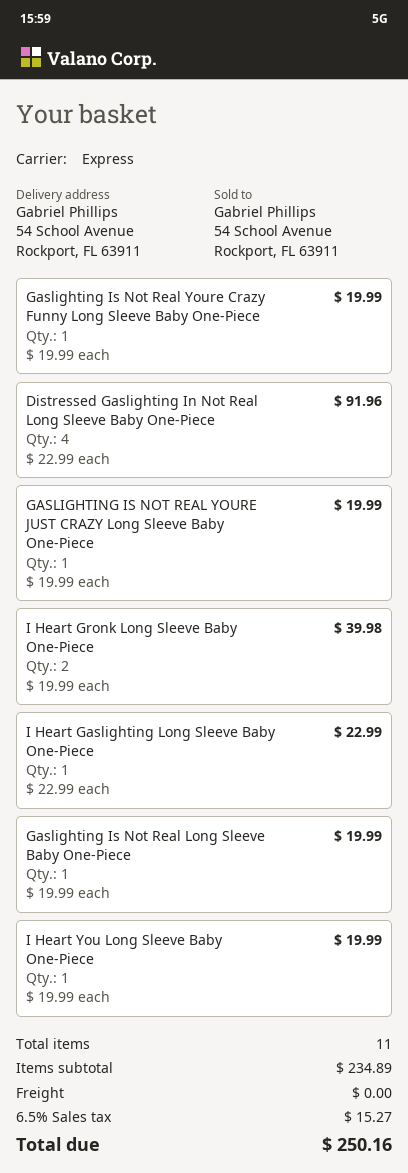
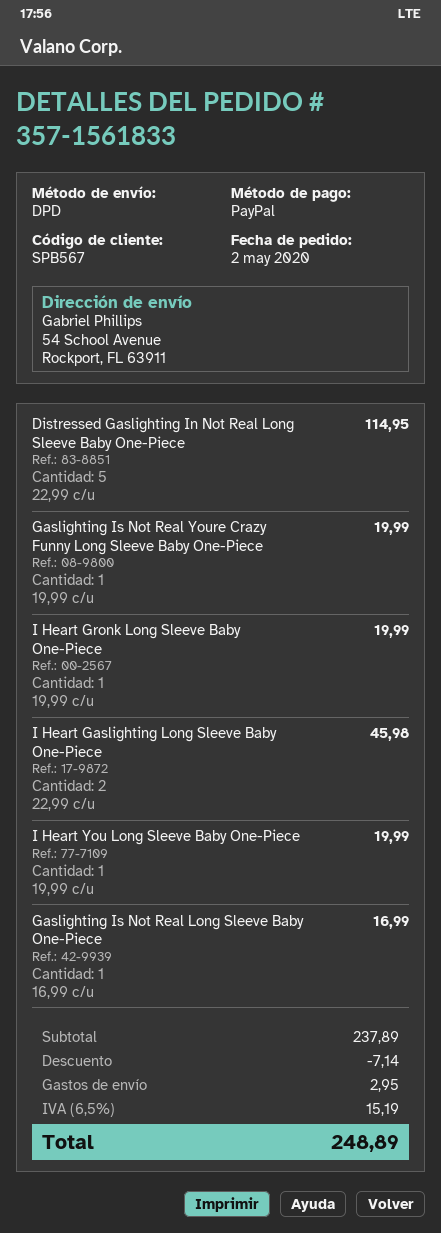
shipping method: express -> DPD
Distressed Gaslighting In Not Real Long Sleeve Baby One-Piece: 4 x 22.99 = 91.96 -> 5 x 22.99 = 114.95
GASLIGHTING IS NOT REAL YOURE JUST CRAZY Long Sleeve Baby One-Piece: 1 x 19.99 = 19.99 -> none
I Heart Gronk Long Sleeve Baby One-Piece: 2 x 19.99 = 39.98 -> 1 x 19.99 = 19.99
I Heart Gaslighting Long Sleeve Baby One-Piece: 1 x 22.99 = 22.99 -> 2 x 22.99 = 45.98
Gaslighting Is Not Real Long Sleeve Baby One-Piece: 1 x 19.99 = 19.99 -> 1 x 16.99 = 16.99
subtotal: 234.89 -> 237.89
discount: none -> 7.14
shipping: 0.00 -> 2.95
tax: 6.5% = 15.27 -> 6.5% = 15.19
total: 250.16 -> 248.89

